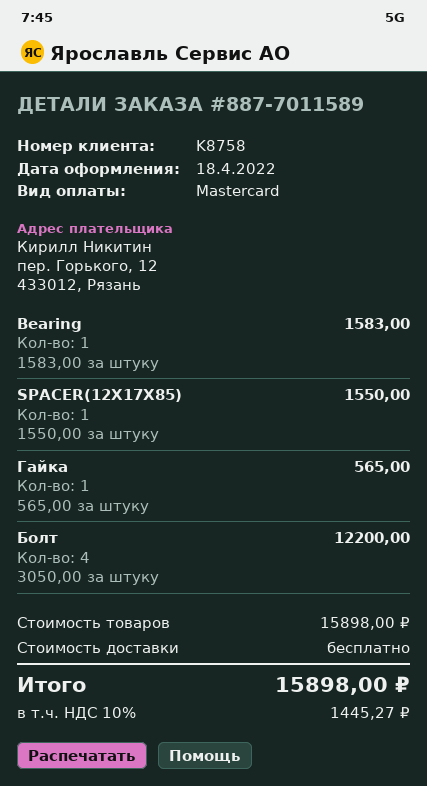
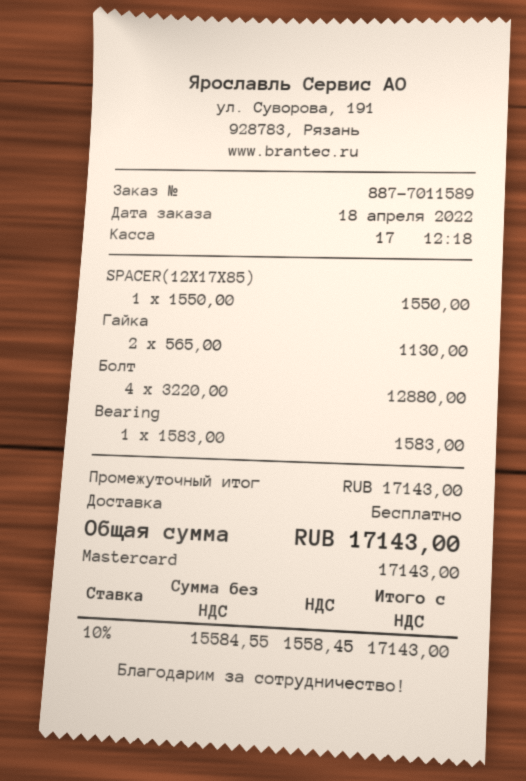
Гайка: 1 x 565.00 = 565.00 -> 2 x 565.00 = 1130.00
Болт: 4 x 3050.00 = 12200.00 -> 4 x 3220.00 = 12880.00
subtotal: 15898.00 -> 17143.00
tax: 10% = 1445.27 -> 10% = 1558.45
total: 15898.00 -> 17143.00

